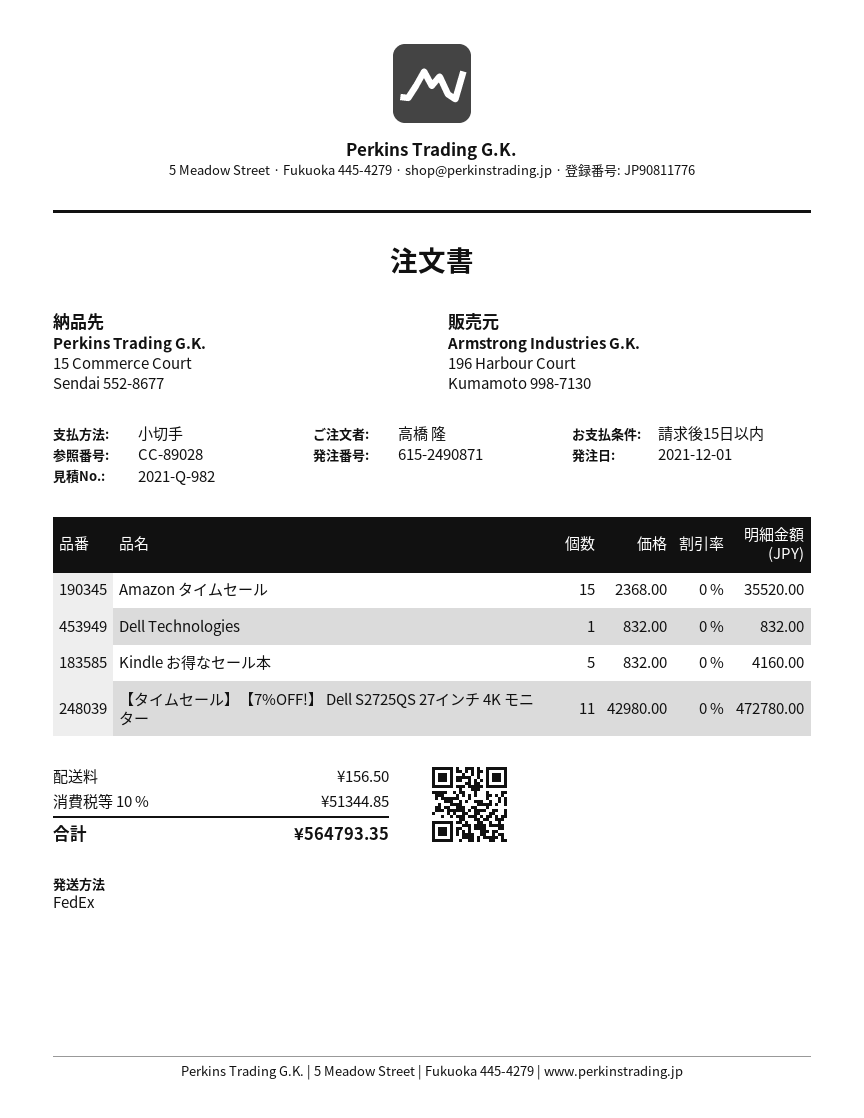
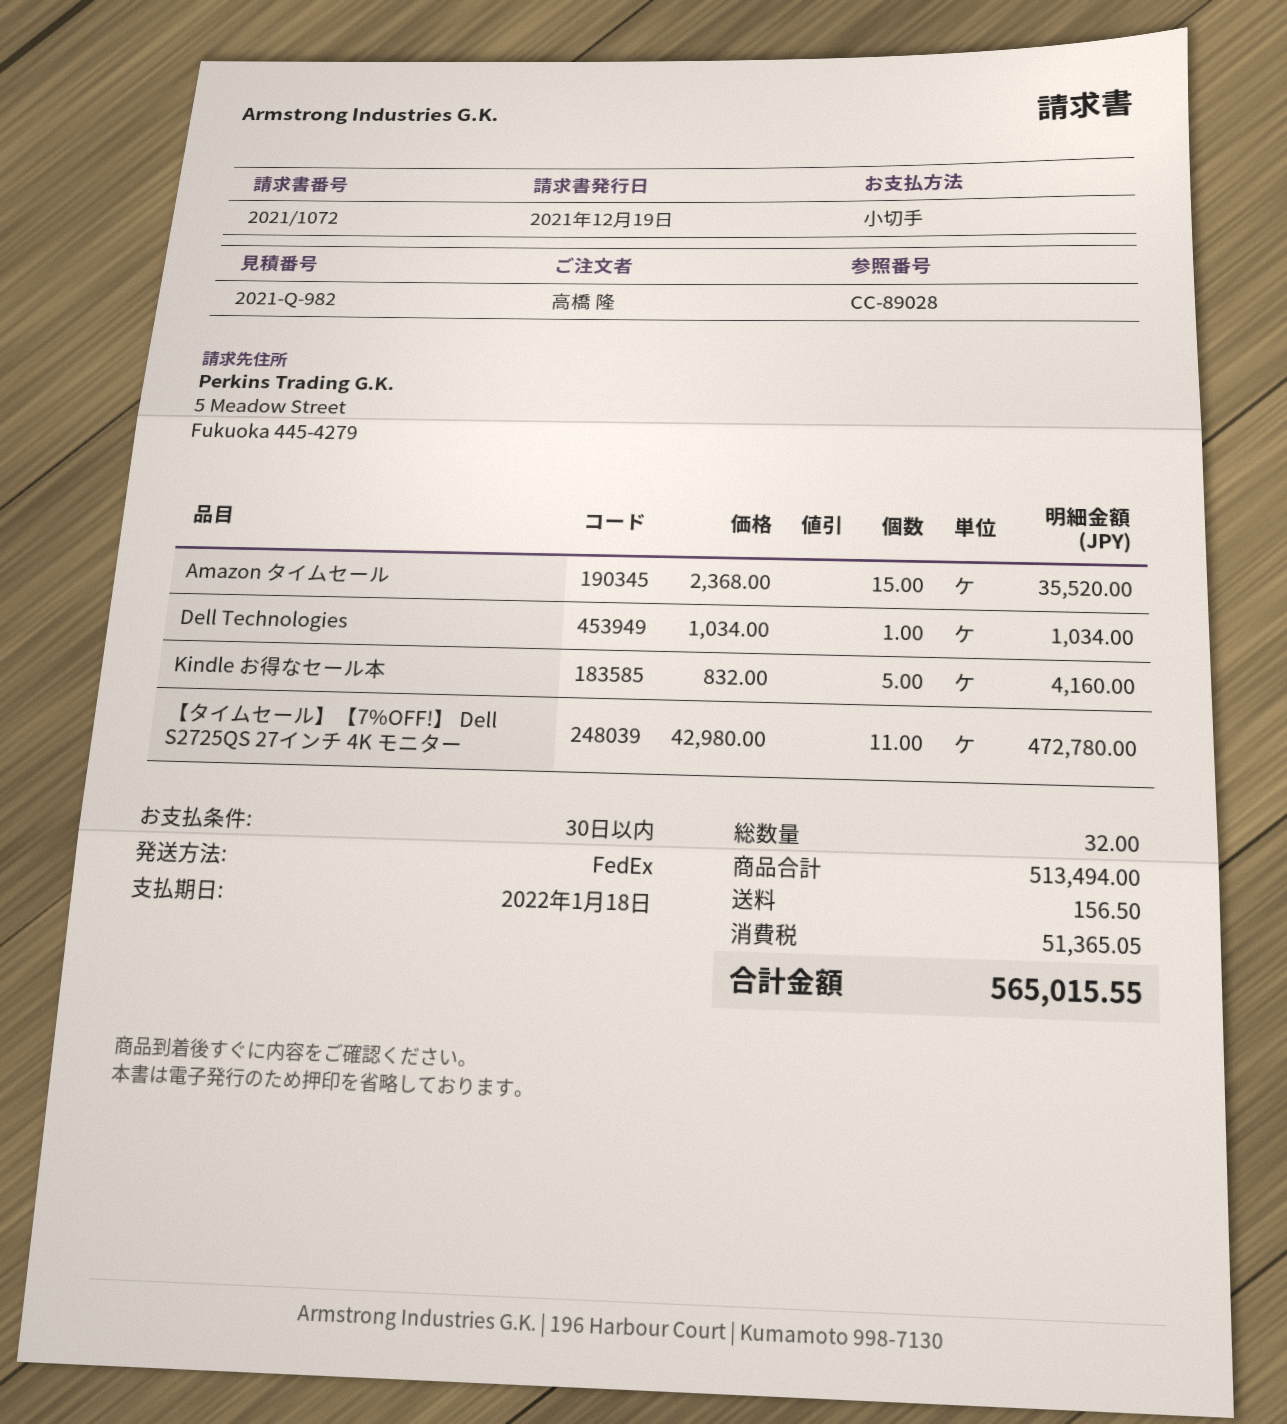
payment terms: 15 days -> 30 days
Dell Technologies: 1 x 832.00 = 832.00 -> 1 x 1034.00 = 1034.00
tax: 51344.85 -> 51365.05
total: 564793.35 -> 565015.55

